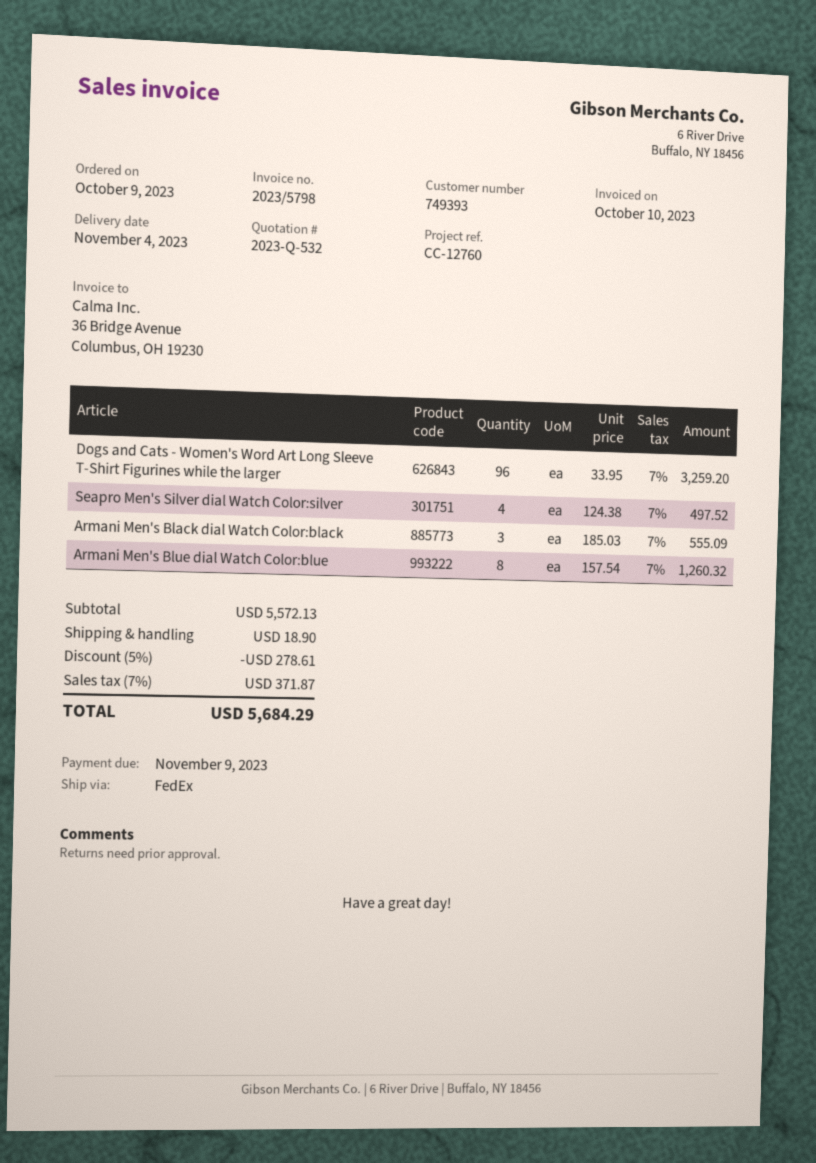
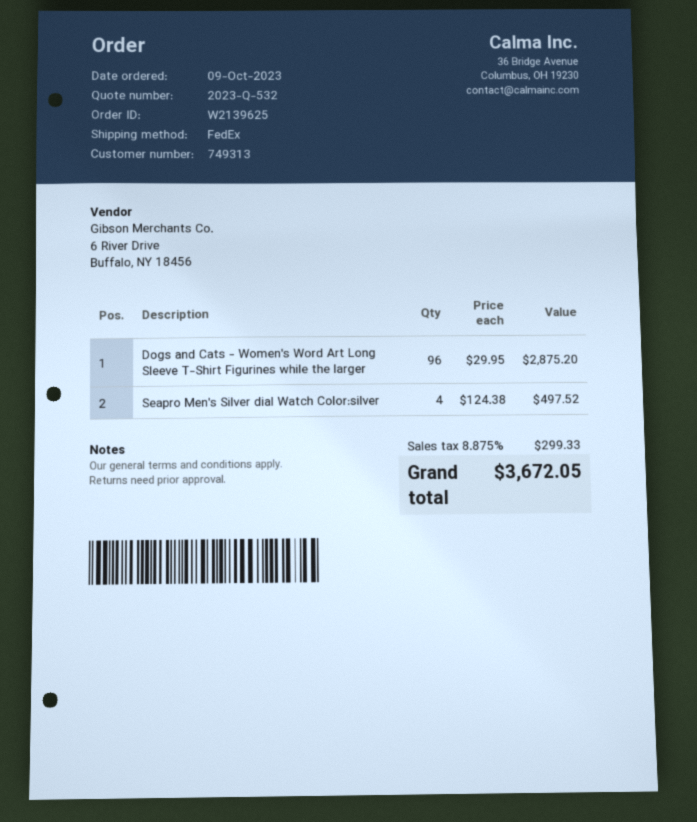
customer number: 749393 -> 749313
Dogs and Cats - Women's Word Art Long Sleeve T-Shirt Figurines while the larger: 96 x 33.95 = 3259.20 -> 96 x 29.95 = 2875.20
Armani Men's Black dial Watch Color:black: 3 x 185.03 = 555.09 -> none
Armani Men's Blue dial Watch Color:blue: 8 x 157.54 = 1260.32 -> none
discount: 5% = 278.61 -> none
shipping: 18.90 -> none
tax: 7% = 371.87 -> 8.875% = 299.33
total: 5684.29 -> 3672.05

